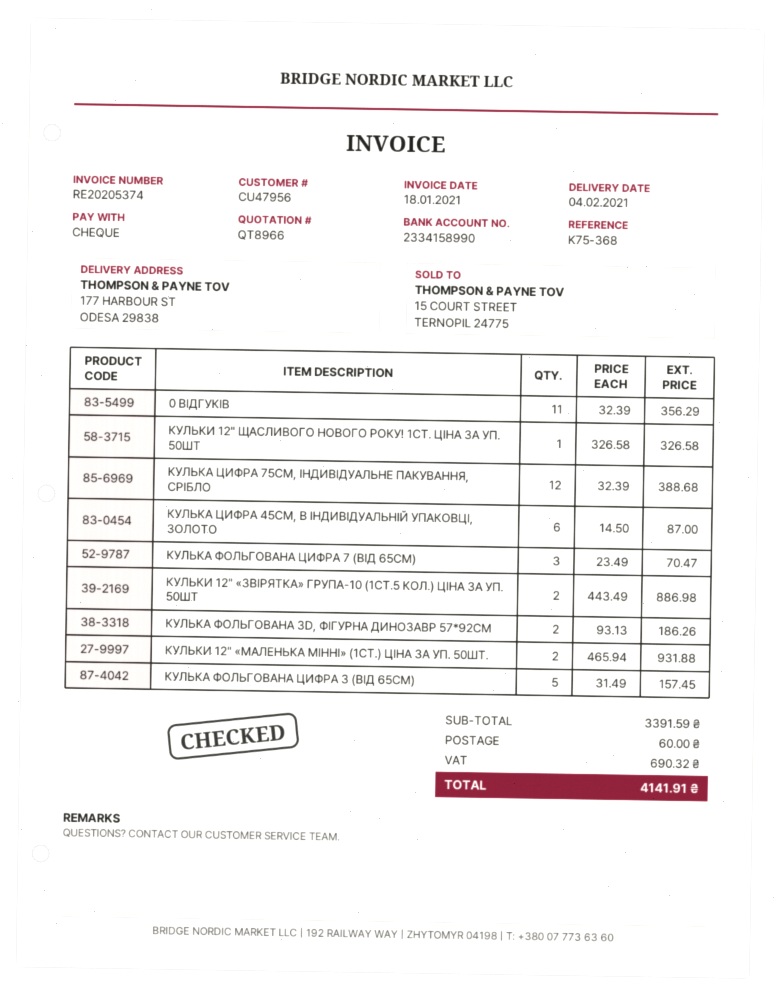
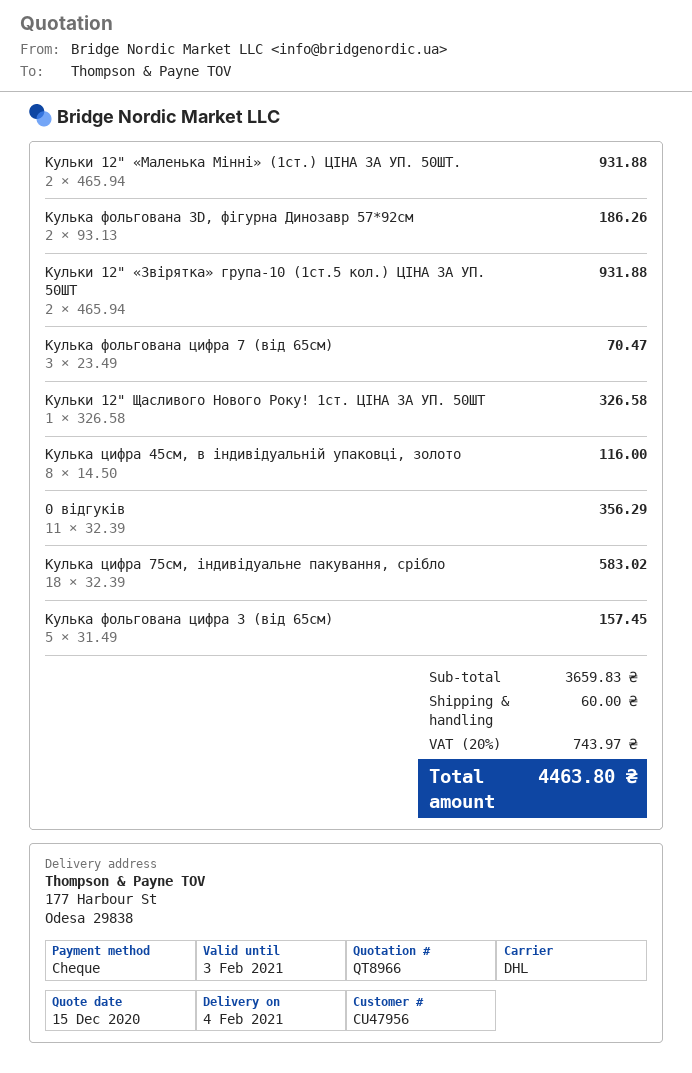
КУЛЬКА ЦИФРА 75СМ, ІНДИВІДУАЛЬНЕ ПАКУВАННЯ, СРІБЛО: 12 x 32.39 = 388.68 -> 18 x 32.39 = 583.02
КУЛЬКА ЦИФРА 45СМ, В ІНДИВІДУАЛЬНІЙ УПАКОВЦІ, ЗОЛОТО: 6 x 14.50 = 87.00 -> 8 x 14.50 = 116.00
КУЛЬКИ 12" «ЗВІРЯТКА» ГРУПА-10 (1СТ.5 КОЛ.) ЦІНА ЗА УП. 50ШТ: 2 x 443.49 = 886.98 -> 2 x 465.94 = 931.88
subtotal: 3391.59 -> 3659.83
tax: 690.32 -> 743.97
total: 4141.91 -> 4463.80

